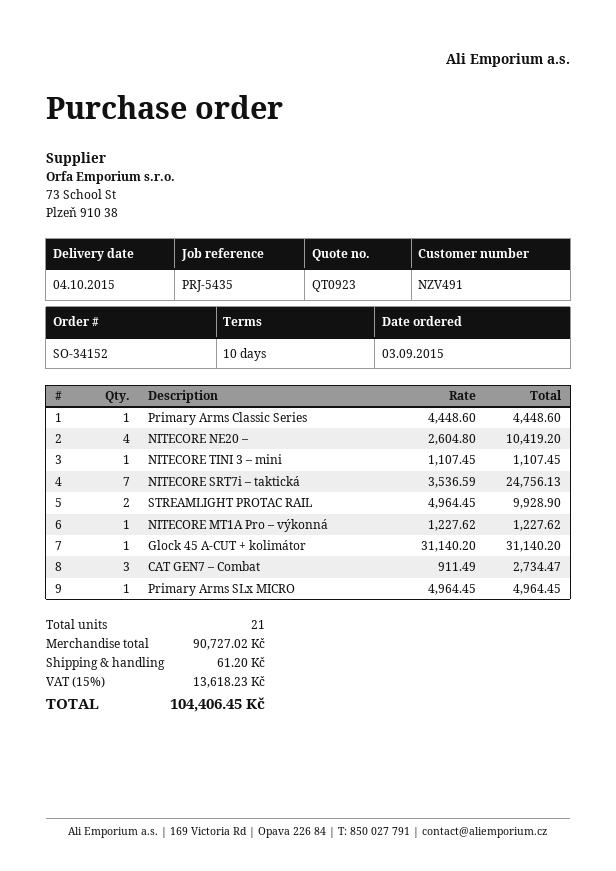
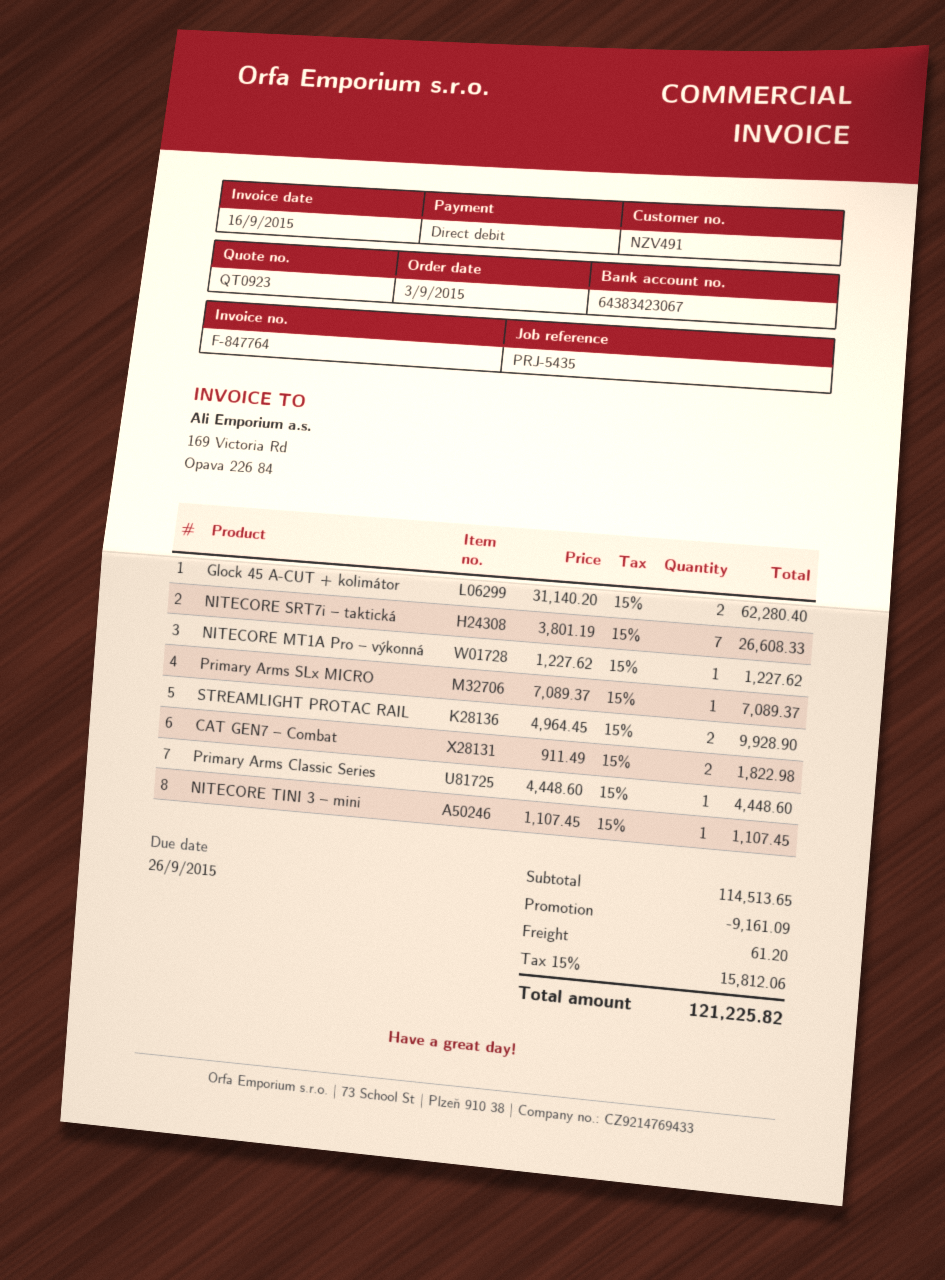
NITECORE NE20 –: 4 x 2604.80 = 10419.20 -> none
NITECORE SRT7i – taktická: 7 x 3536.59 = 24756.13 -> 7 x 3801.19 = 26608.33
Glock 45 A-CUT + kolimátor: 1 x 31140.20 = 31140.20 -> 2 x 31140.20 = 62280.40
CAT GEN7 – Combat: 3 x 911.49 = 2734.47 -> 2 x 911.49 = 1822.98
Primary Arms SLx MICRO: 1 x 4964.45 = 4964.45 -> 1 x 7089.37 = 7089.37
subtotal: 90727.02 -> 114513.65
discount: none -> 9161.09
tax: 15% = 13618.23 -> 15% = 15812.06
total: 104406.45 -> 121225.82

